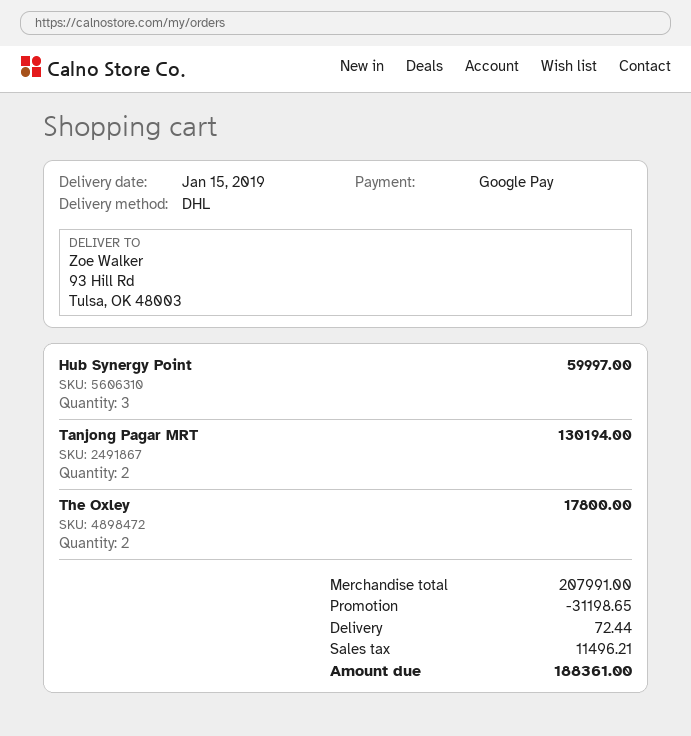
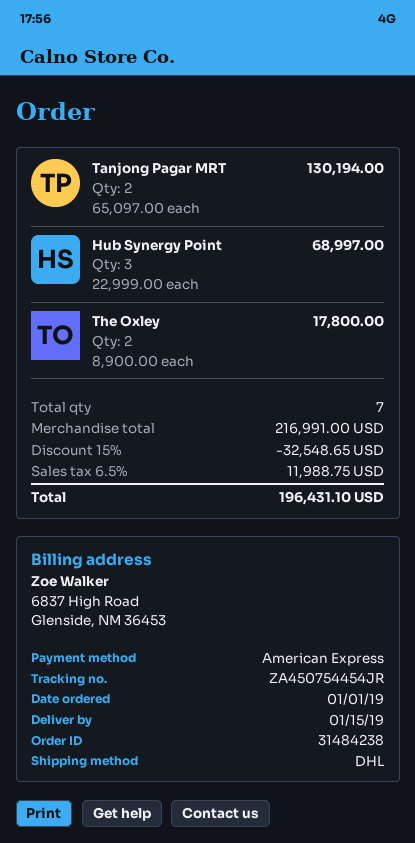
payment method: Google Pay -> American Express
Hub Synergy Point: 3 for 59997.00 -> 3 for 68997.00
subtotal: 207991.00 -> 216991.00
discount: 31198.65 -> 32548.65
shipping: 72.44 -> none
tax: 11496.21 -> 11988.75
total: 188361.00 -> 196431.10

